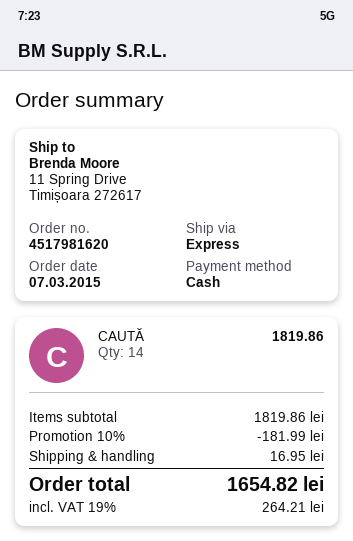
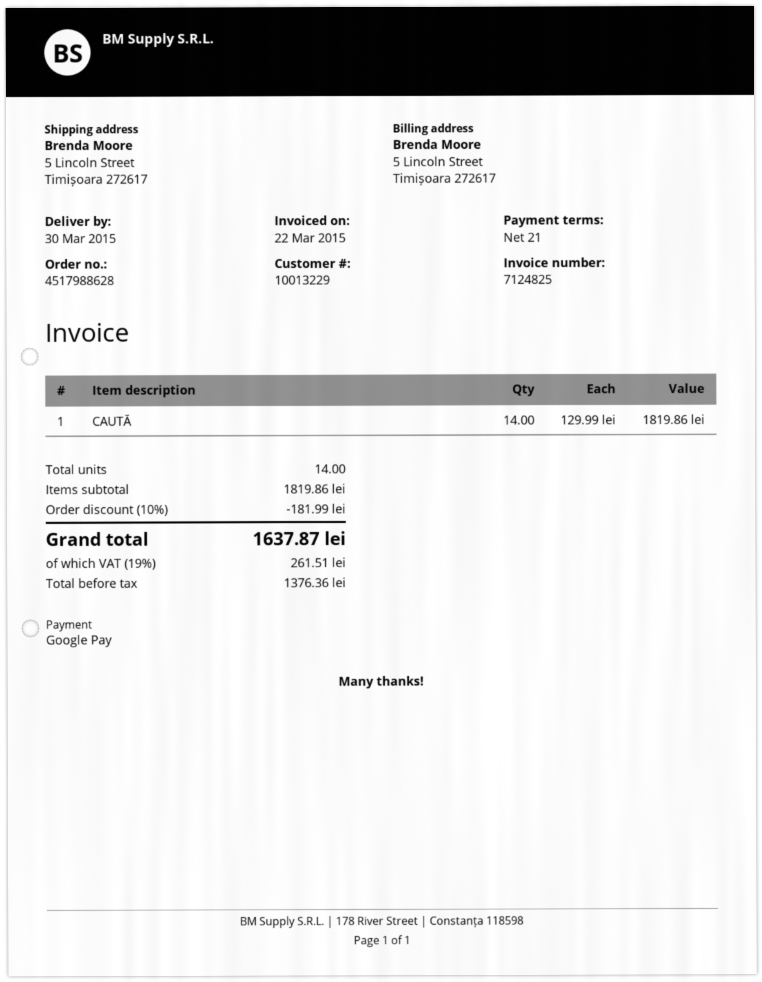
order number: 4517981620 -> 4517988628
payment method: cash -> Google Pay
ship to: 11 Spring Drive, Timișoara 272617 -> 5 Lincoln Street, Timișoara 272617
shipping: 16.95 -> none
tax: 19% = 264.21 -> 19% = 261.51
total: 1654.82 -> 1637.87

